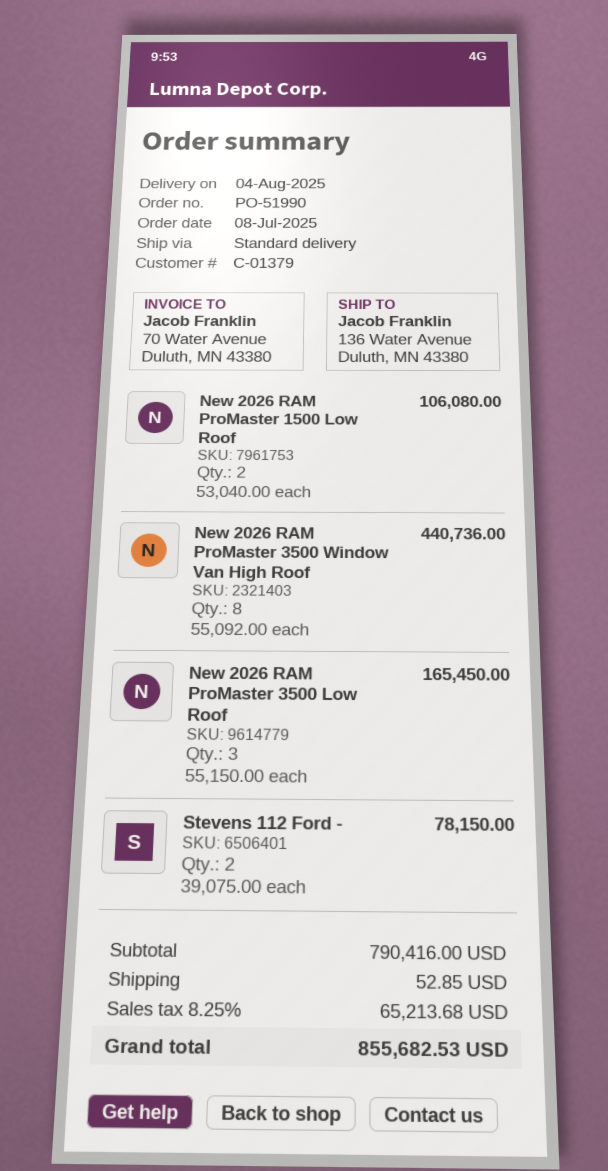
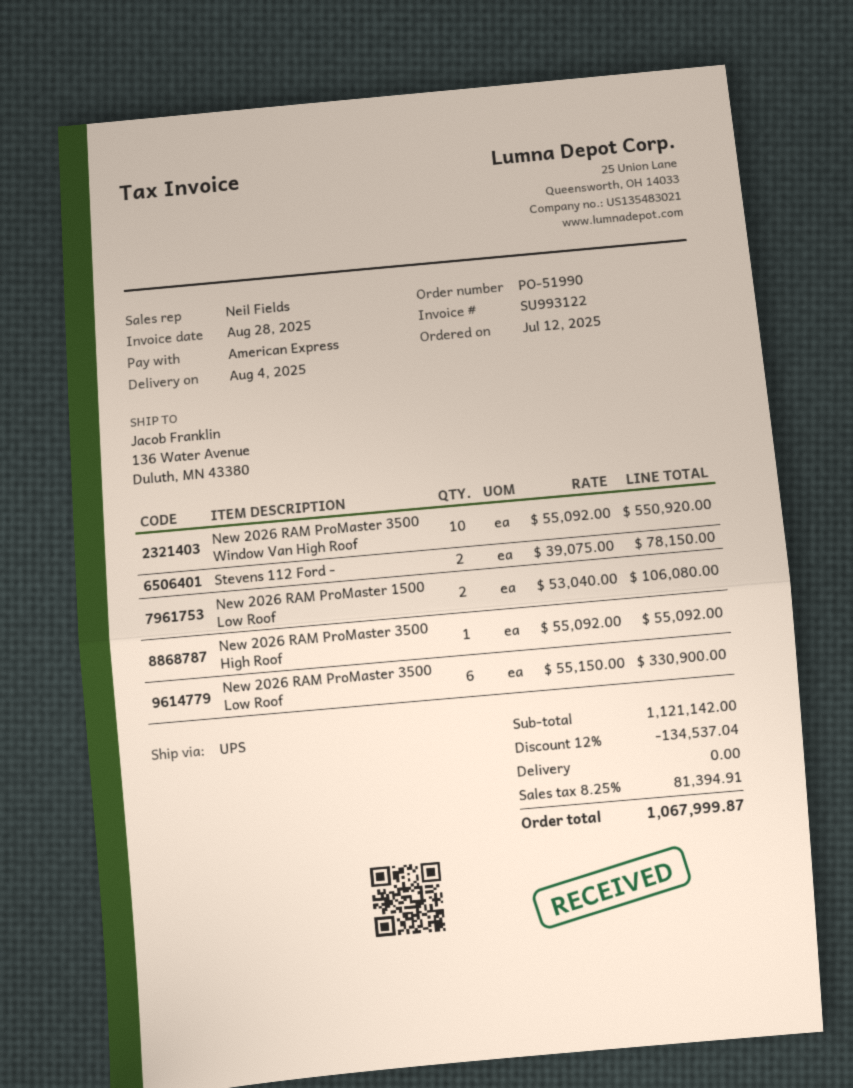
order date: 2025-07-08 -> 2025-07-12
shipping method: standard -> UPS
New 2026 RAM ProMaster 3500 Window Van High Roof: 8 x 55092.00 = 440736.00 -> 10 x 55092.00 = 550920.00
New 2026 RAM ProMaster 3500 Low Roof: 3 x 55150.00 = 165450.00 -> 6 x 55150.00 = 330900.00
New 2026 RAM ProMaster 3500 High Roof: none -> 1 x 55092.00 = 55092.00
subtotal: 790416.00 -> 1121142.00
discount: none -> 12% = 134537.04
shipping: 52.85 -> 0.00
tax: 8.25% = 65213.68 -> 8.25% = 81394.91
total: 855682.53 -> 1067999.87

